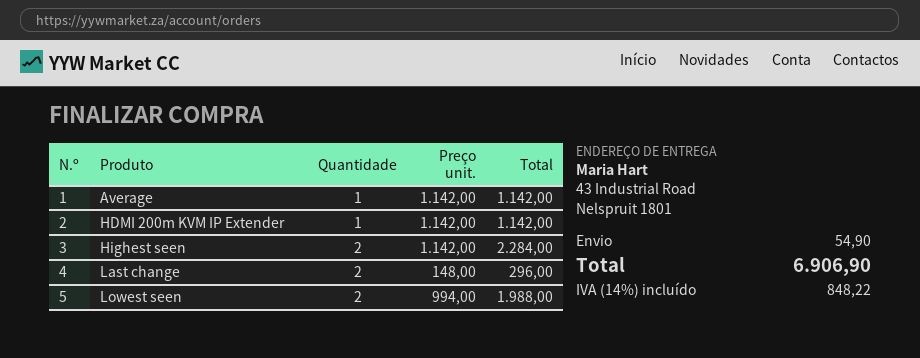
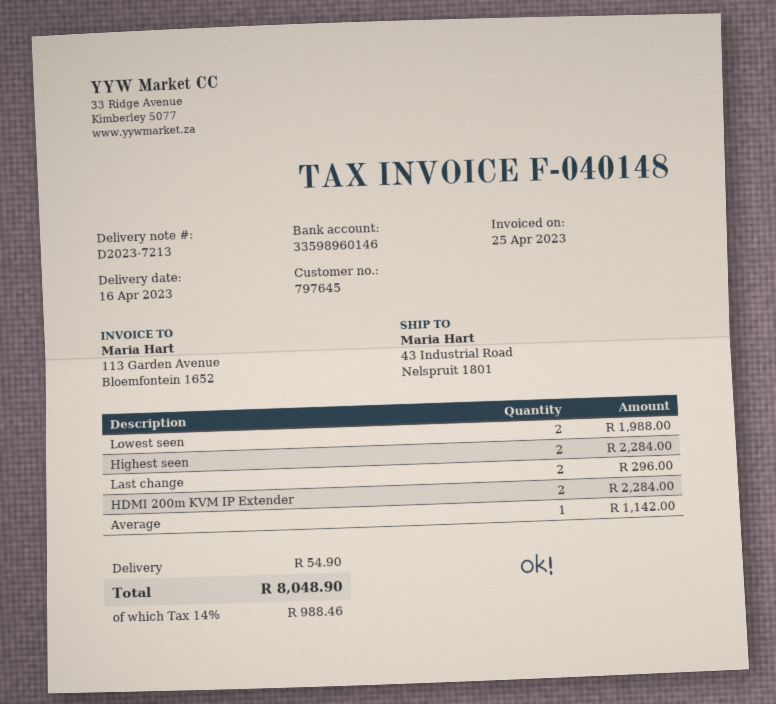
HDMI 200m KVM IP Extender: 1 for 1142.00 -> 2 for 2284.00
tax: 14% = 848.22 -> 14% = 988.46
total: 6906.90 -> 8048.90

